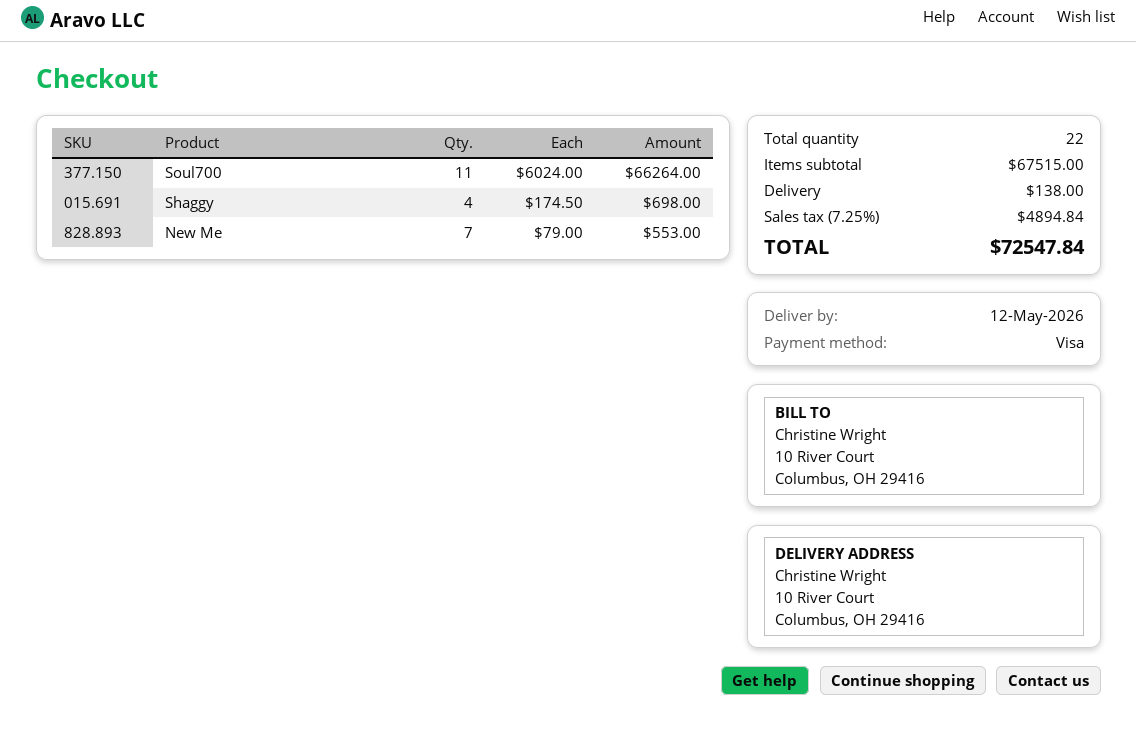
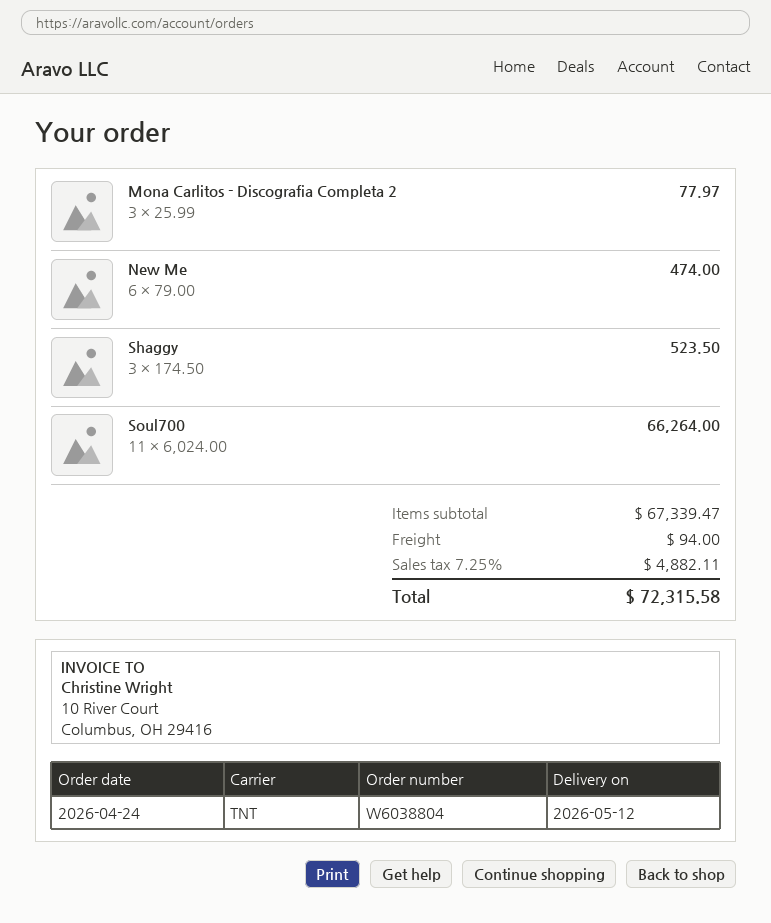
Shaggy: 4 x 174.50 = 698.00 -> 3 x 174.50 = 523.50
New Me: 7 x 79.00 = 553.00 -> 6 x 79.00 = 474.00
Mona Carlitos - Discografia Completa 2: none -> 3 x 25.99 = 77.97
subtotal: 67515.00 -> 67339.47
shipping: 138.00 -> 94.00
tax: 7.25% = 4894.84 -> 7.25% = 4882.11
total: 72547.84 -> 72315.58

